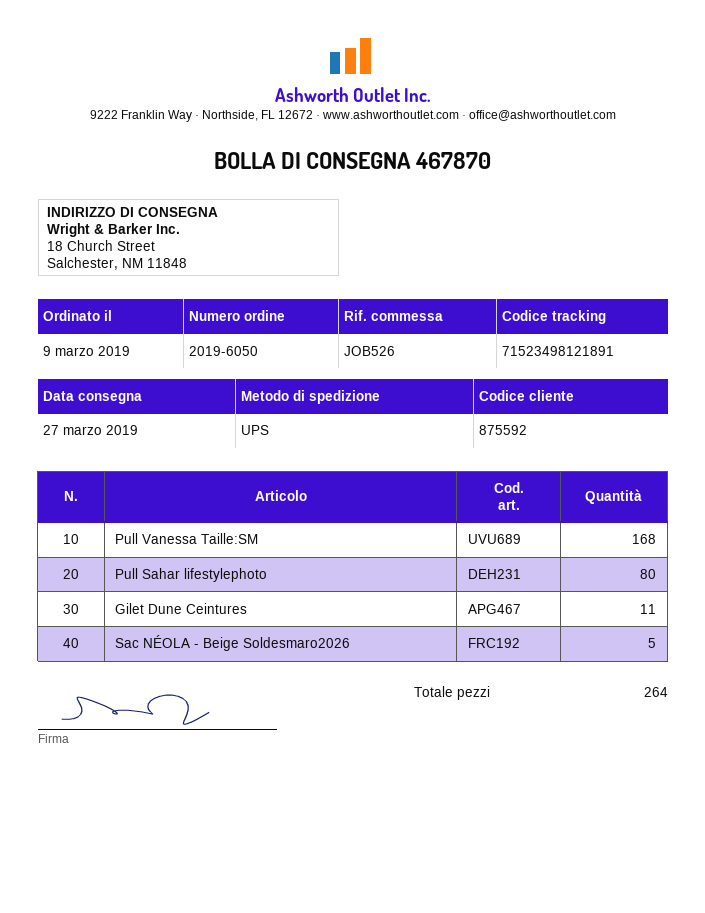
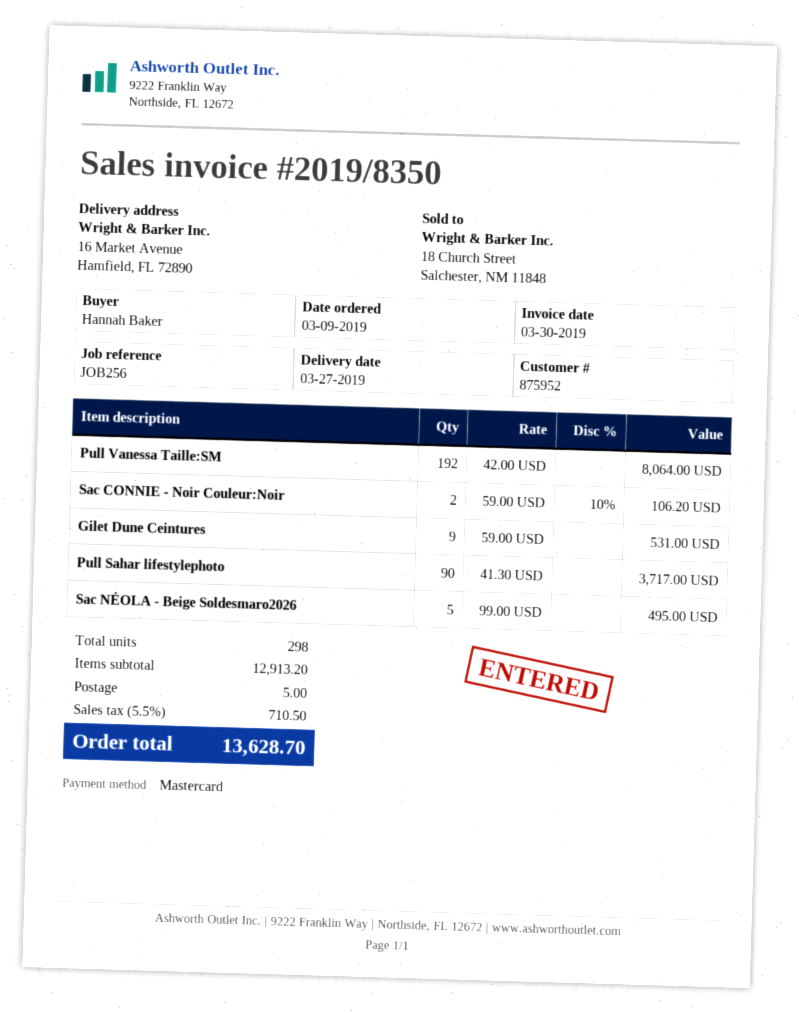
customer number: 875592 -> 875952
reference: JOB526 -> JOB256
ship to: 18 Church Street, Salchester, NM 11848 -> 16 Market Avenue, Hamfield, FL 72890
Pull Vanessa Taille:SM: 168 -> 192
Pull Sahar lifestylephoto: 80 -> 90
Gilet Dune Ceintures: 11 -> 9
Sac CONNIE - Noir Couleur:Noir: none -> 2
total quantity: 264 -> 298

